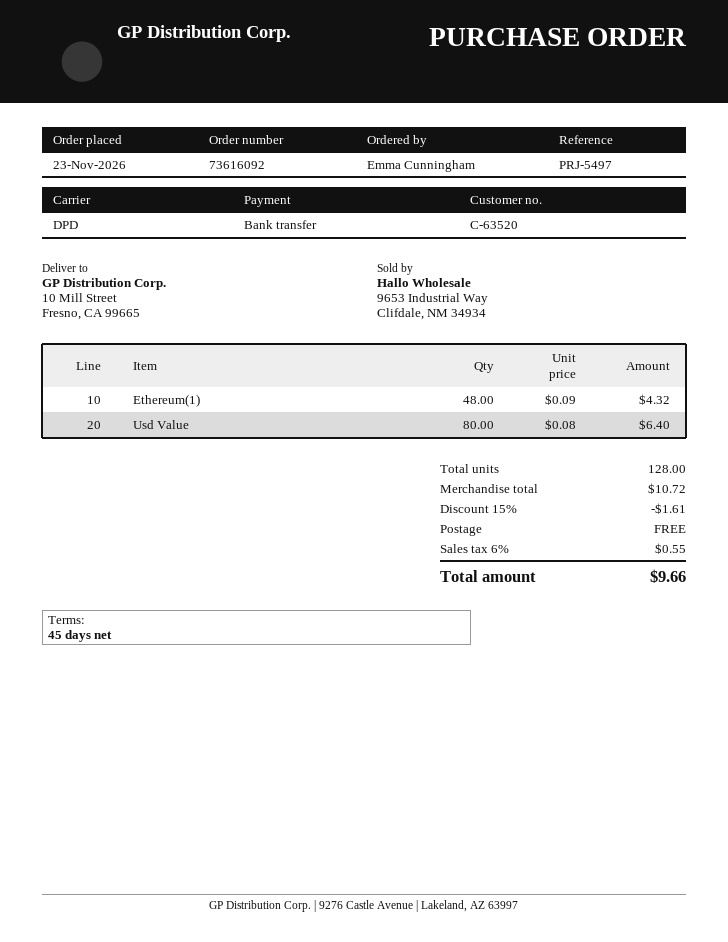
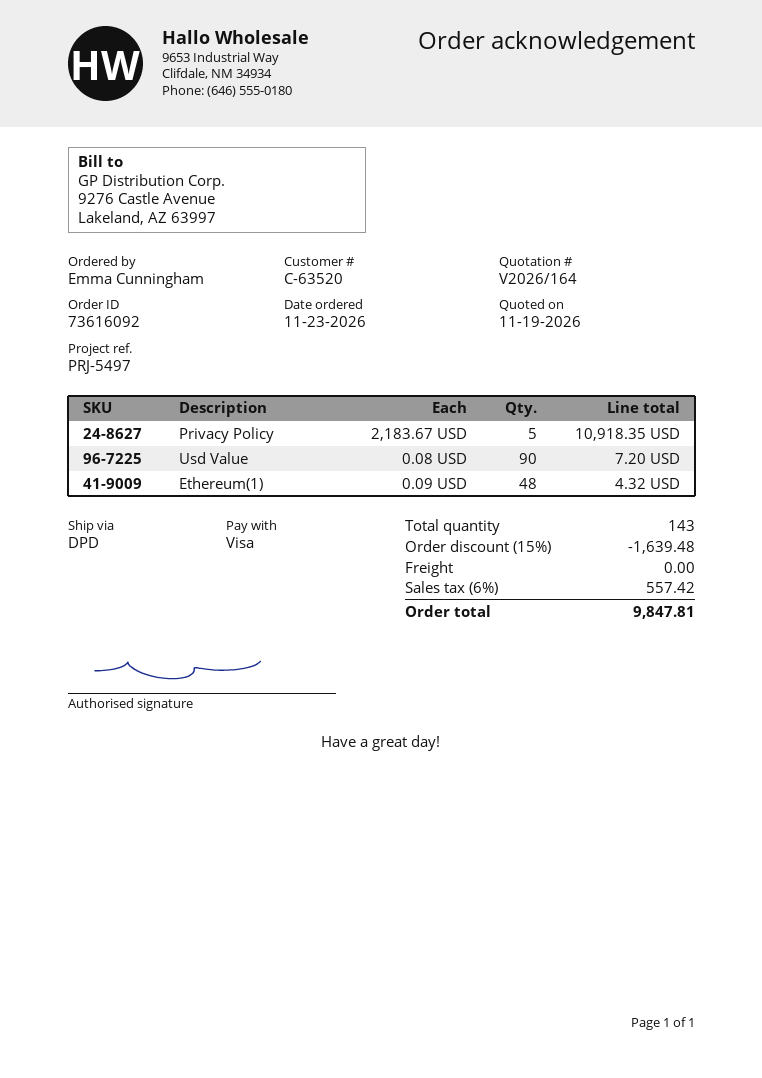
payment method: bank transfer -> Visa
Usd Value: 80 x 0.08 = 6.40 -> 90 x 0.08 = 7.20
Privacy Policy: none -> 5 x 2183.67 = 10918.35
total quantity: 128 -> 143
discount: 15% = 1.61 -> 15% = 1639.48
tax: 6% = 0.55 -> 6% = 557.42
total: 9.66 -> 9847.81

